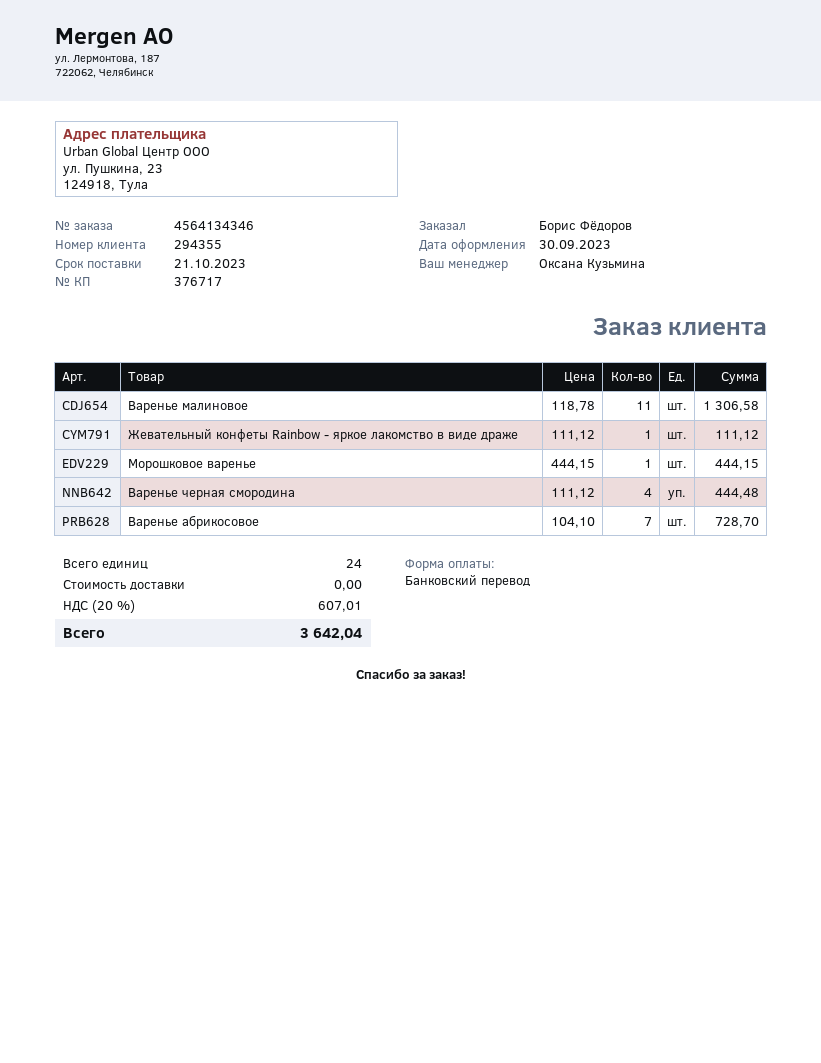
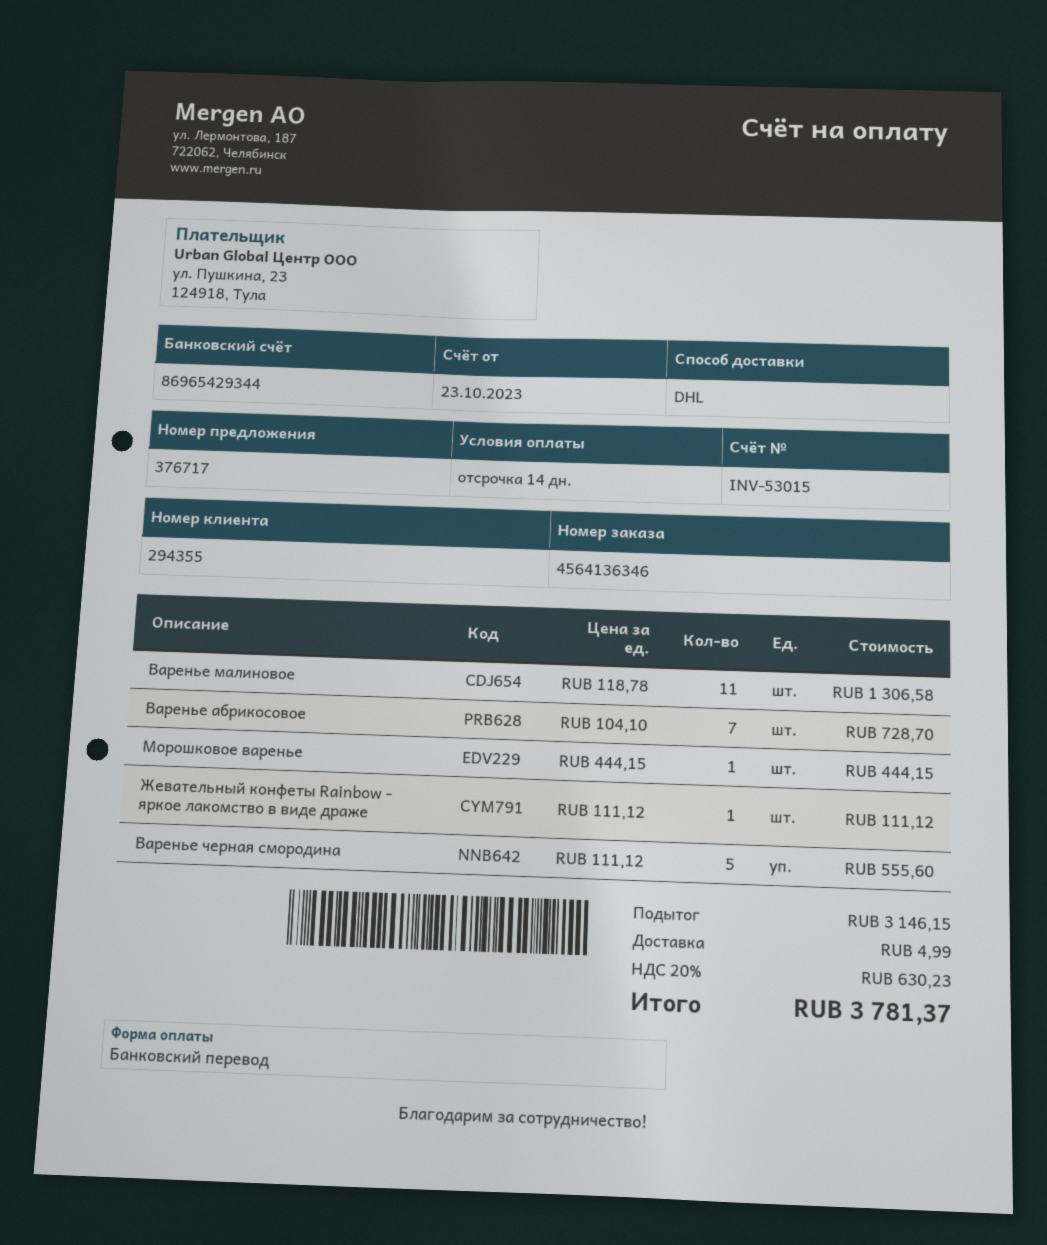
order number: 4564134346 -> 4564136346
Варенье черная смородина: 4 x 111.12 = 444.48 -> 5 x 111.12 = 555.60
shipping: 0.00 -> 4.99
tax: 20% = 607.01 -> 20% = 630.23
total: 3642.04 -> 3781.37

